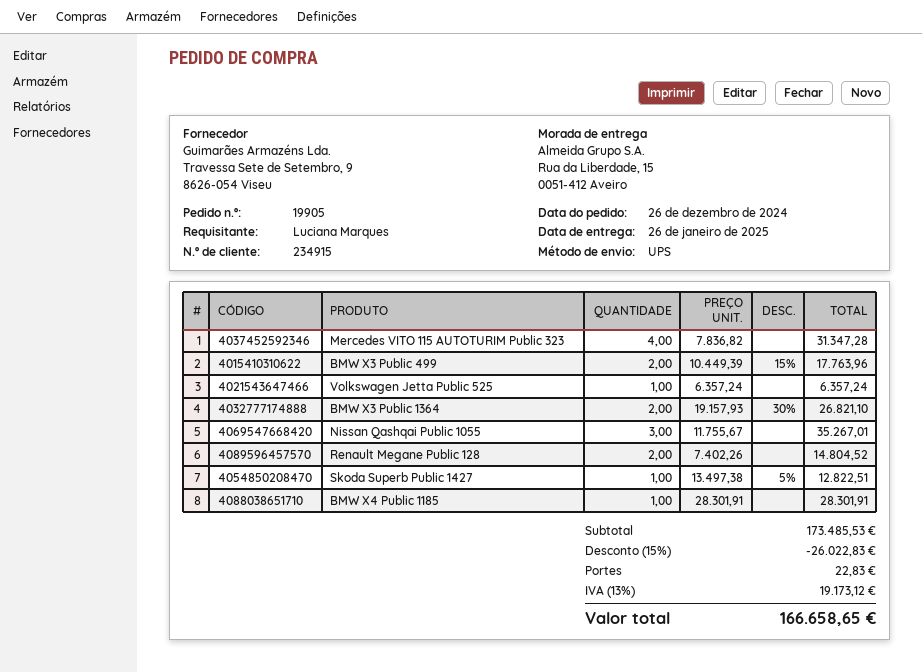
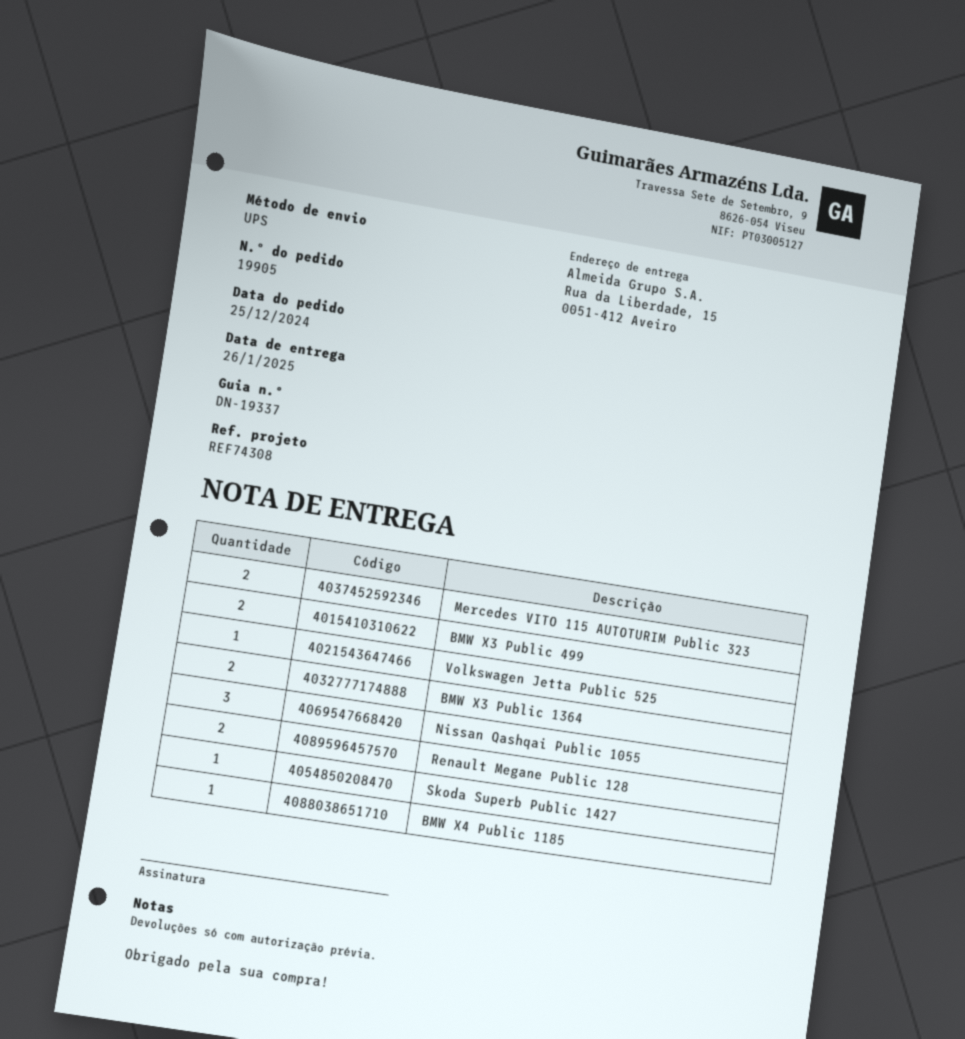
order date: 2024-12-26 -> 2024-12-25
Mercedes VITO 115 AUTOTURIM Public 323: 4 -> 2

